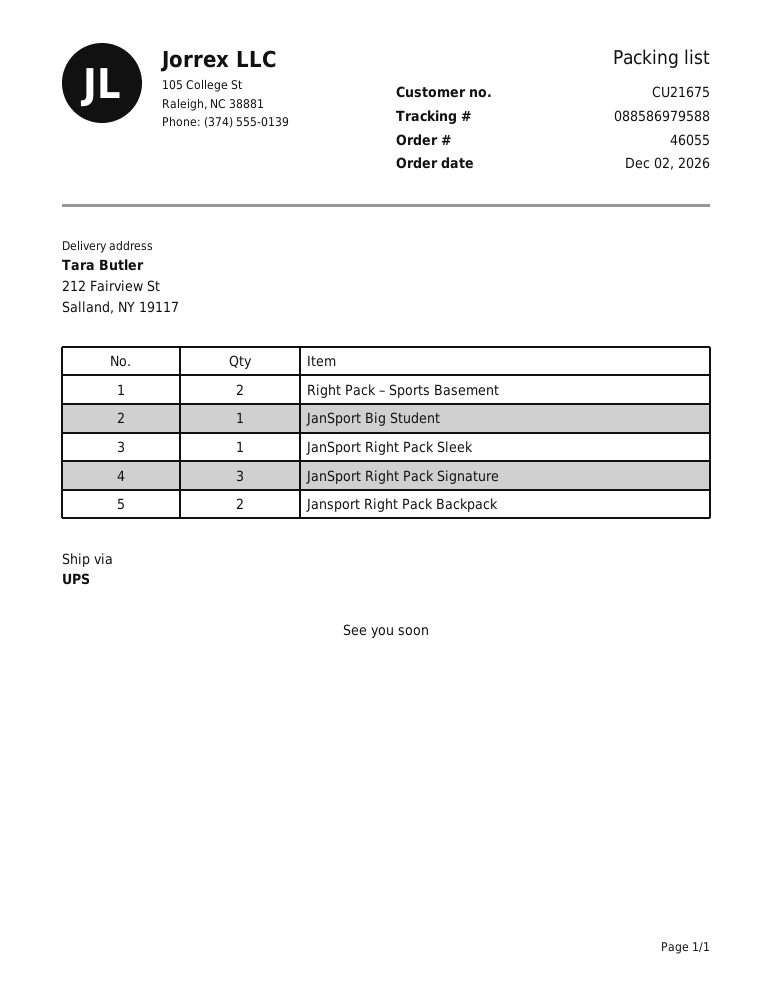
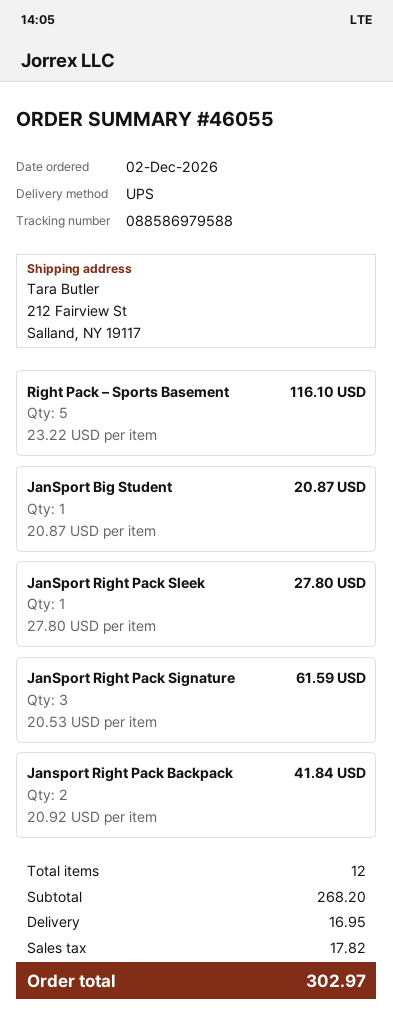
Right Pack – Sports Basement: 2 -> 5

